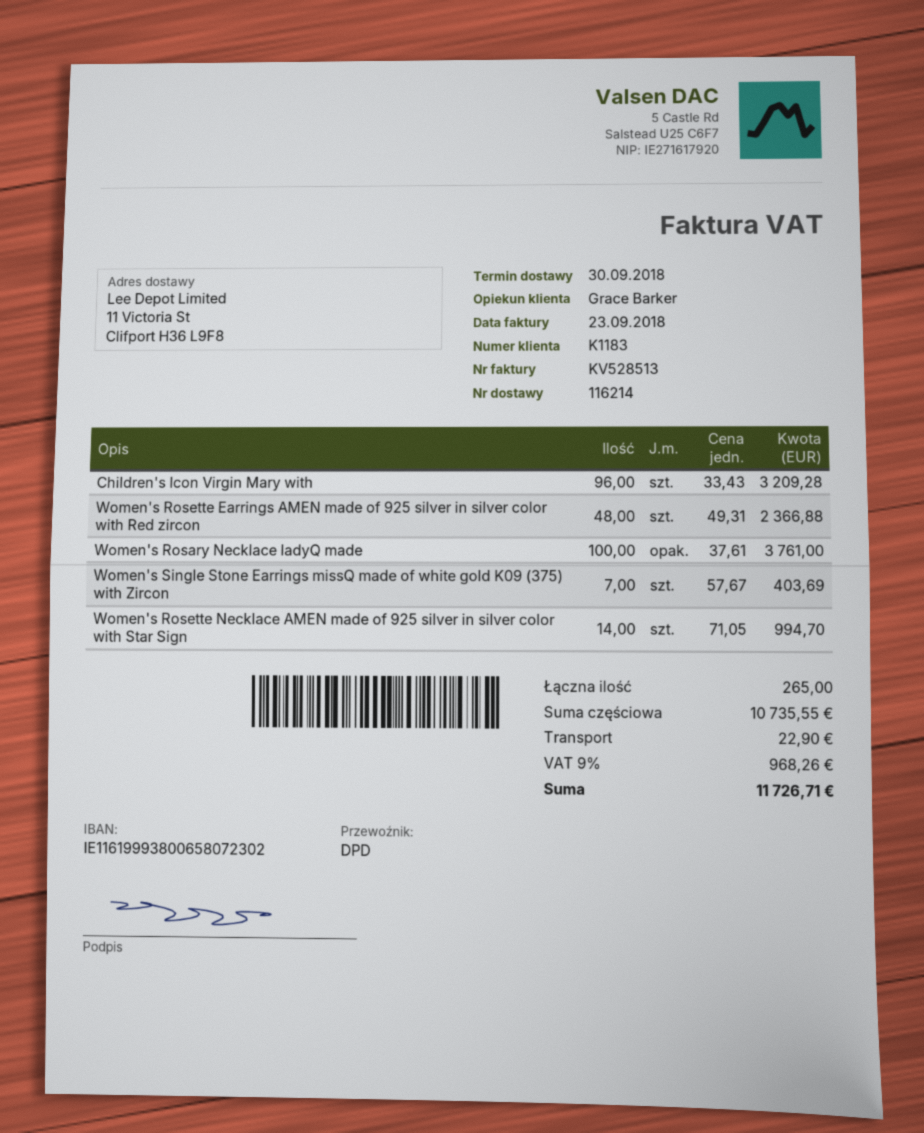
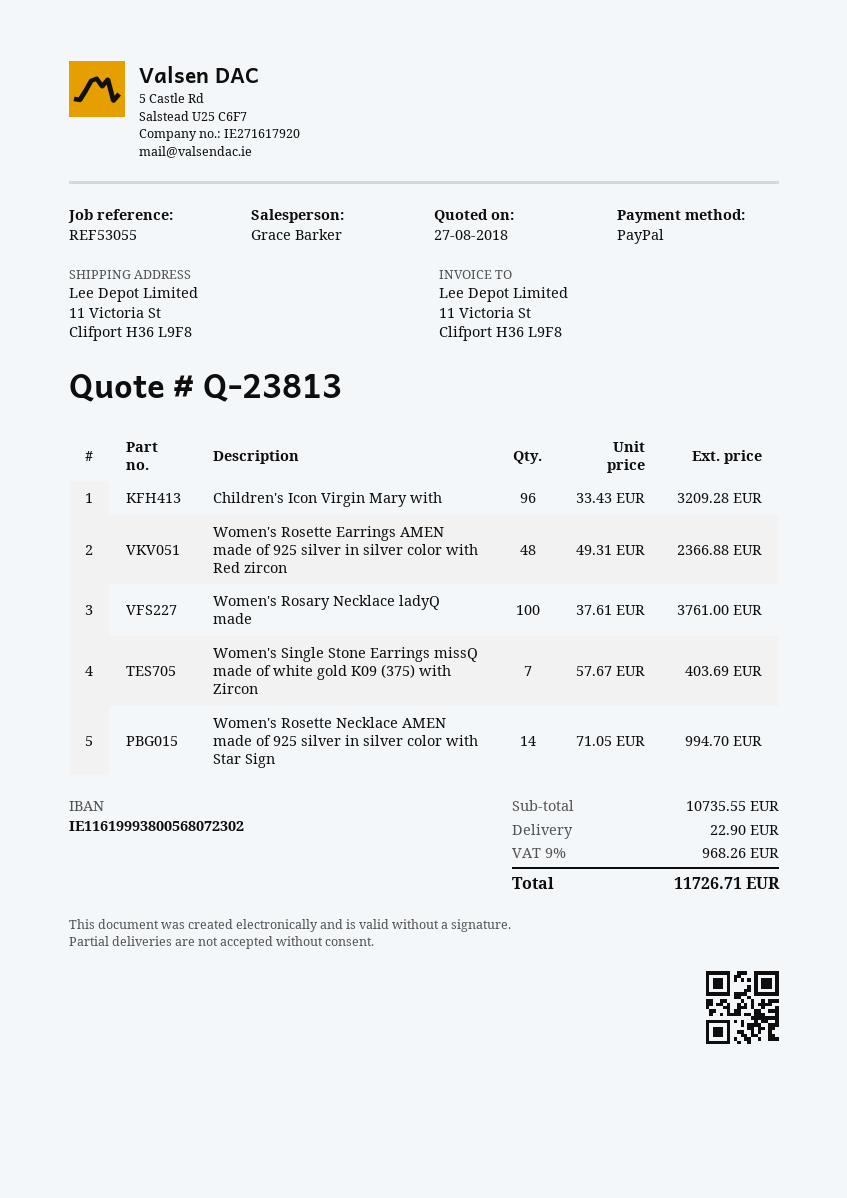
bank account: IE11619993800658072302 -> IE11619993800568072302

